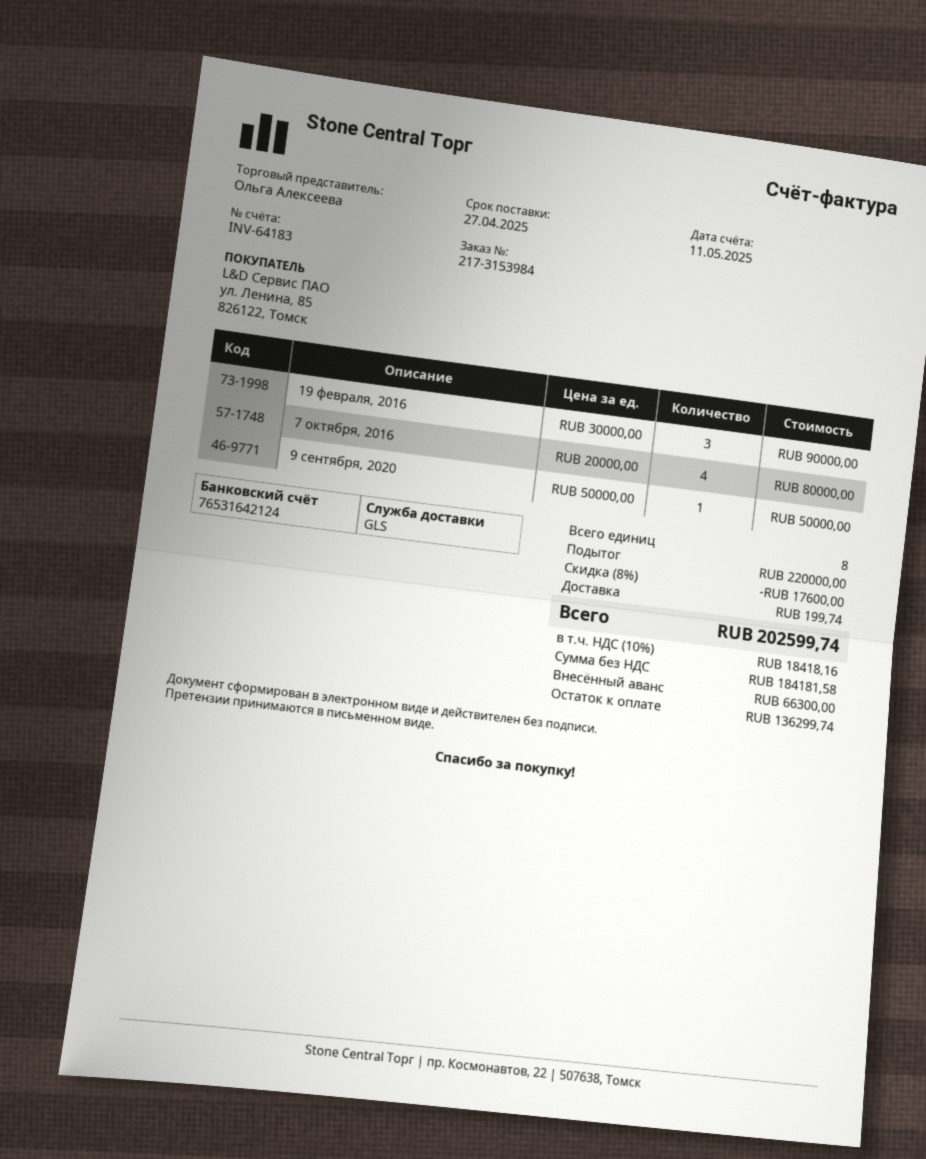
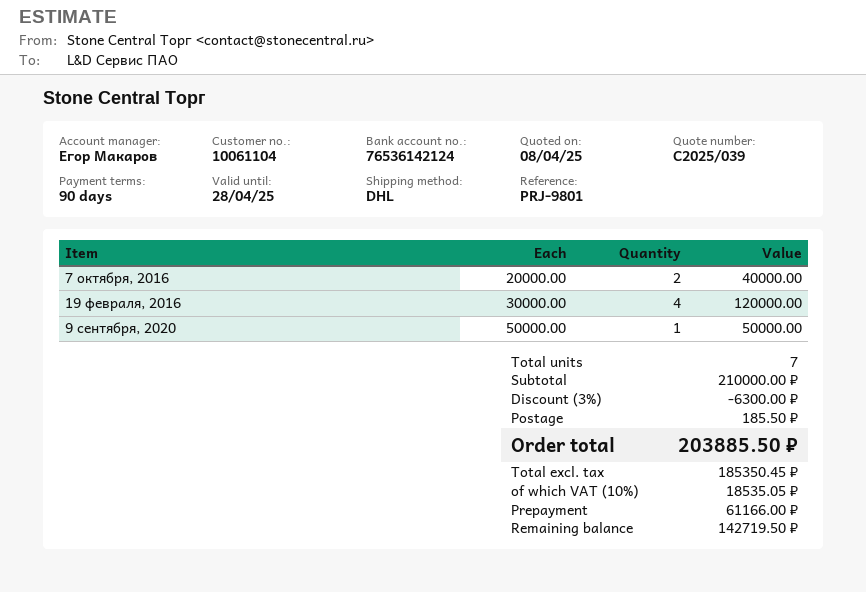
sales rep: Ольга Алексеева -> Егор Макаров
bank account: 76531642124 -> 76536142124
shipping method: GLS -> DHL
19 февраля, 2016: 3 x 30000.00 = 90000.00 -> 4 x 30000.00 = 120000.00
7 октября, 2016: 4 x 20000.00 = 80000.00 -> 2 x 20000.00 = 40000.00
total quantity: 8 -> 7
subtotal: 220000.00 -> 210000.00
discount: 8% = 17600.00 -> 3% = 6300.00
shipping: 199.74 -> 185.50
net: 184181.58 -> 185350.45
tax: 10% = 18418.16 -> 10% = 18535.05
total: 202599.74 -> 203885.50
deposit: 66300.00 -> 61166.00
balance: 136299.74 -> 142719.50

